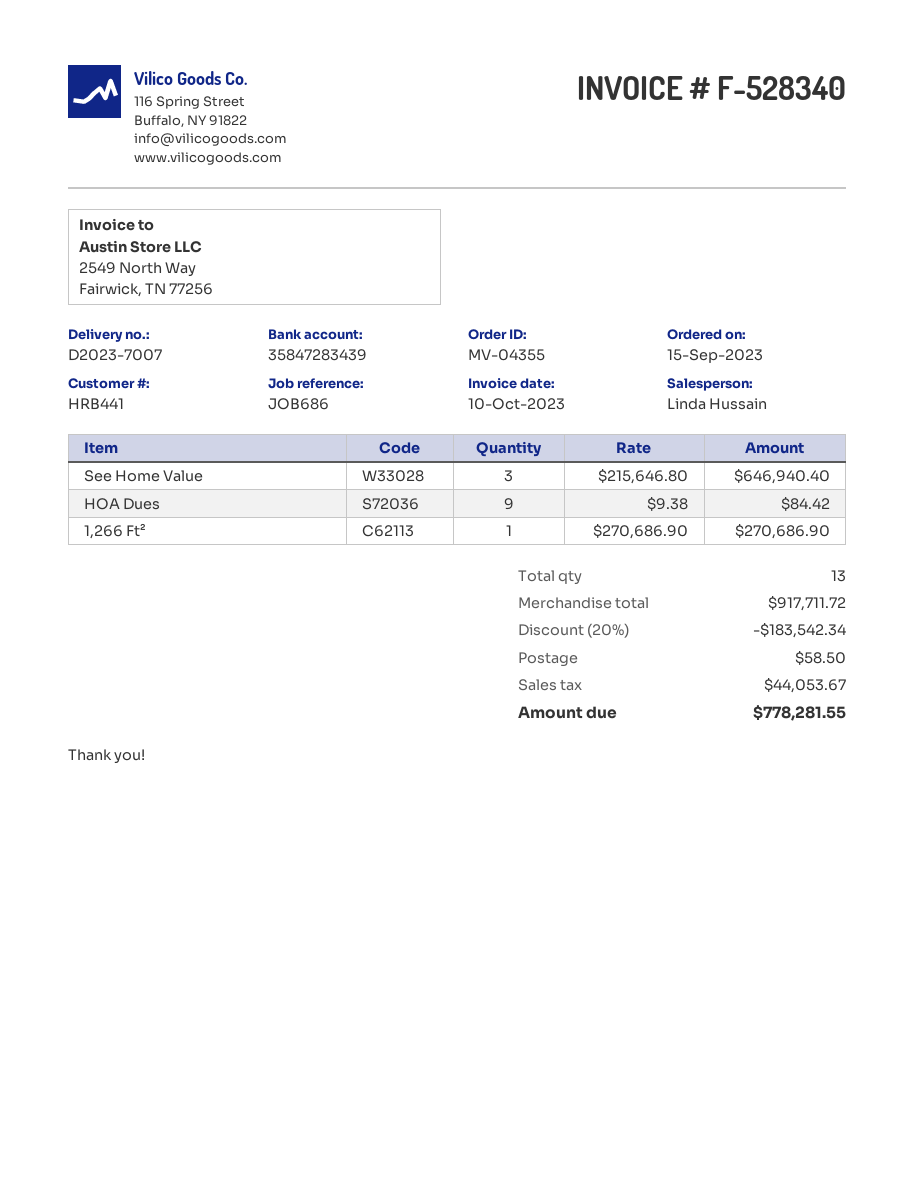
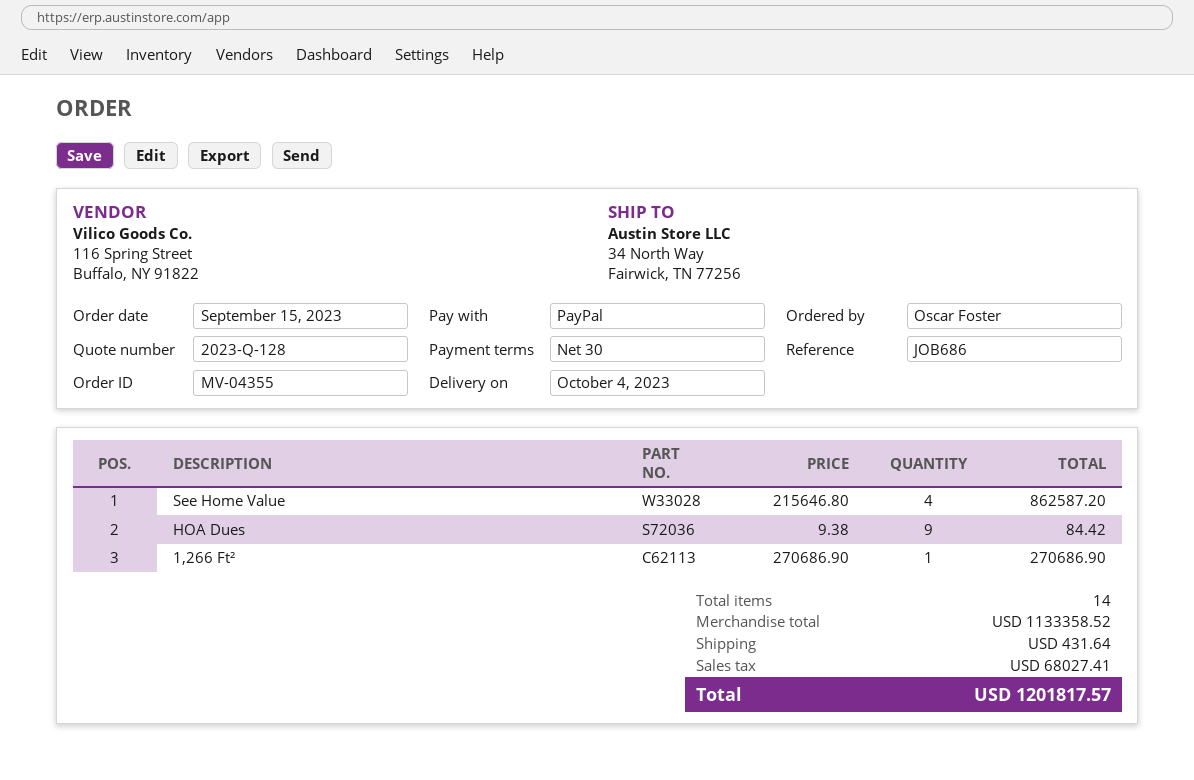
See Home Value: 3 x 215646.80 = 646940.40 -> 4 x 215646.80 = 862587.20
total quantity: 13 -> 14
subtotal: 917711.72 -> 1133358.52
discount: 20% = 183542.34 -> none
shipping: 58.50 -> 431.64
tax: 44053.67 -> 68027.41
total: 778281.55 -> 1201817.57

